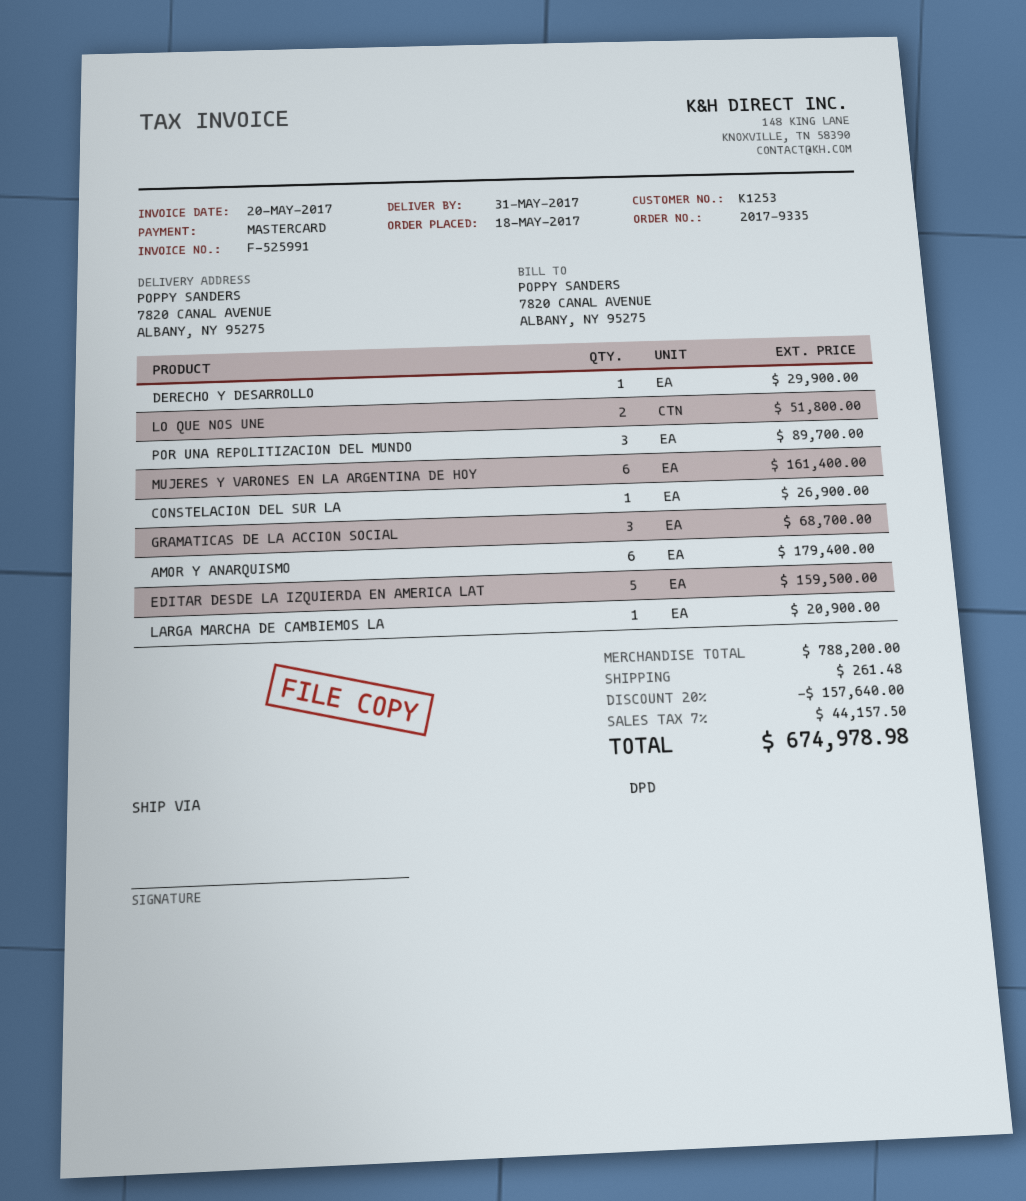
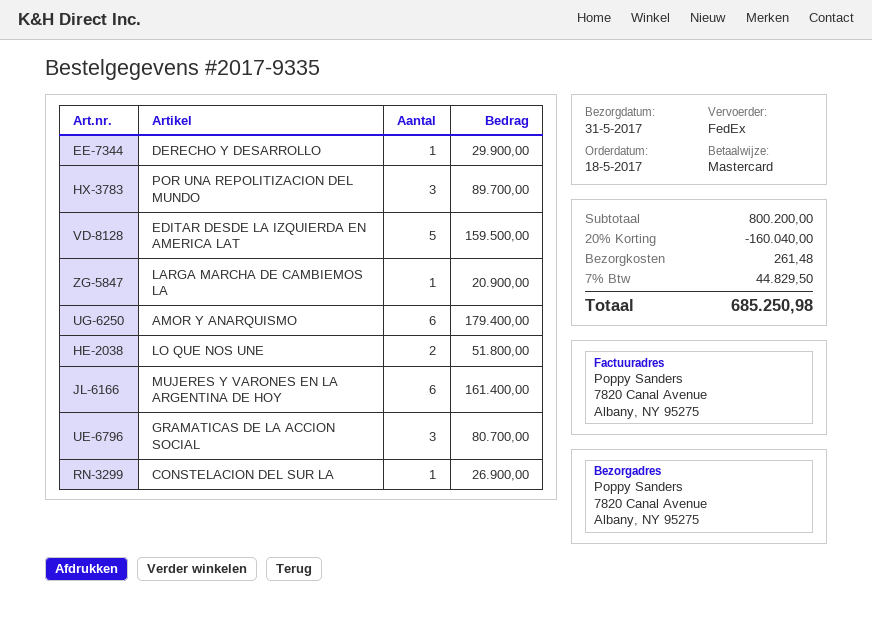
shipping method: DPD -> FedEx
GRAMATICAS DE LA ACCION SOCIAL: 3 for 68700.00 -> 3 for 80700.00
subtotal: 788200.00 -> 800200.00
discount: 20% = 157640.00 -> 20% = 160040.00
tax: 7% = 44157.50 -> 7% = 44829.50
total: 674978.98 -> 685250.98

